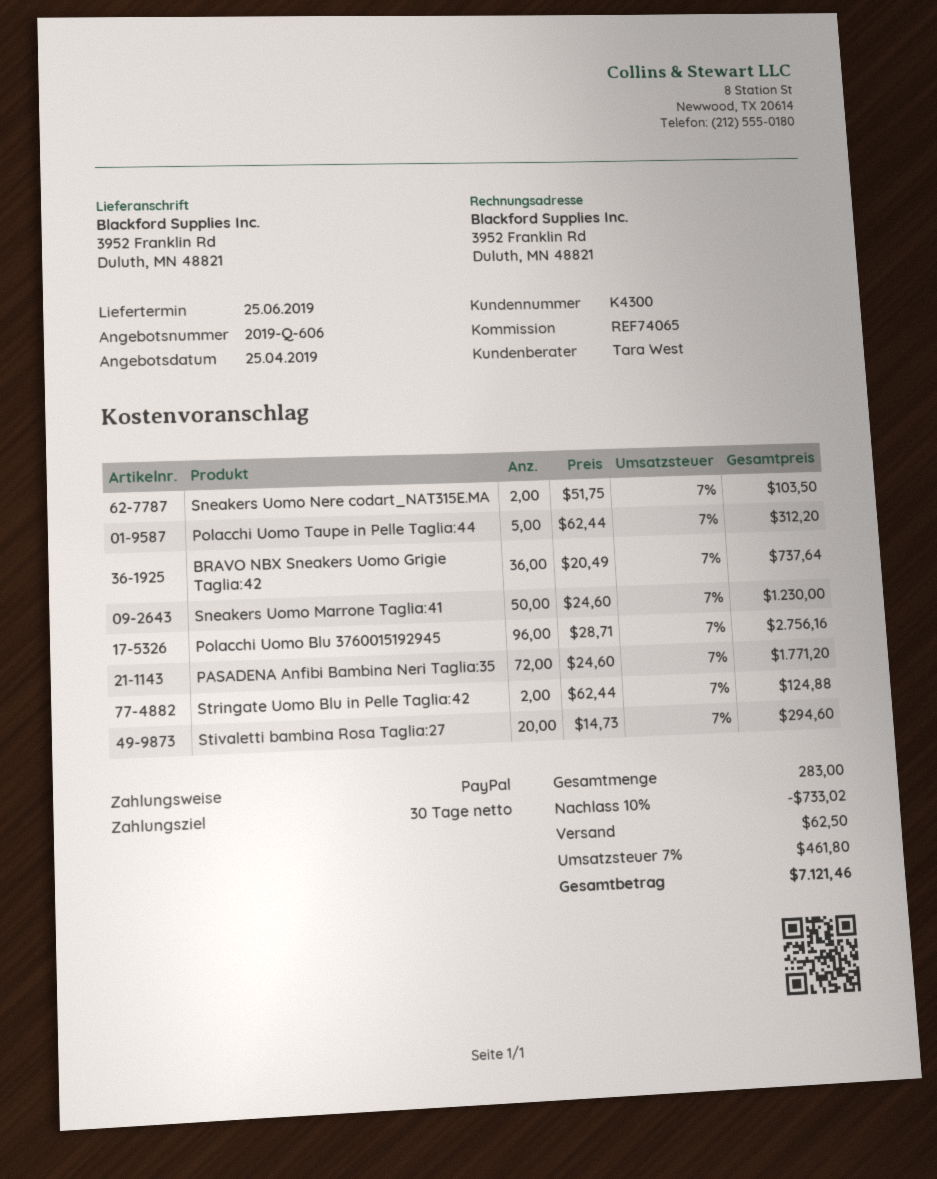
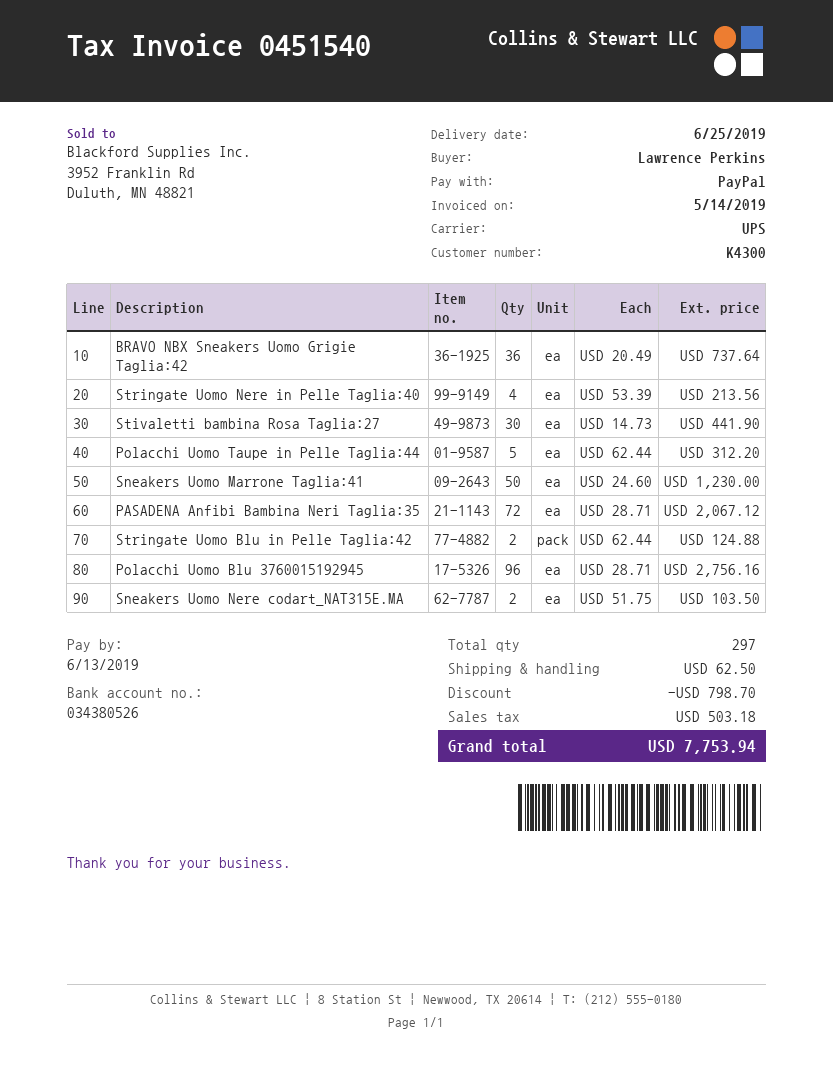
PASADENA Anfibi Bambina Neri Taglia:35: 72 x 24.60 = 1771.20 -> 72 x 28.71 = 2067.12
Stivaletti bambina Rosa Taglia:27: 20 x 14.73 = 294.60 -> 30 x 14.73 = 441.90
Stringate Uomo Nere in Pelle Taglia:40: none -> 4 x 53.39 = 213.56
total quantity: 283 -> 297
discount: 733.02 -> 798.70
tax: 461.80 -> 503.18
total: 7121.46 -> 7753.94

